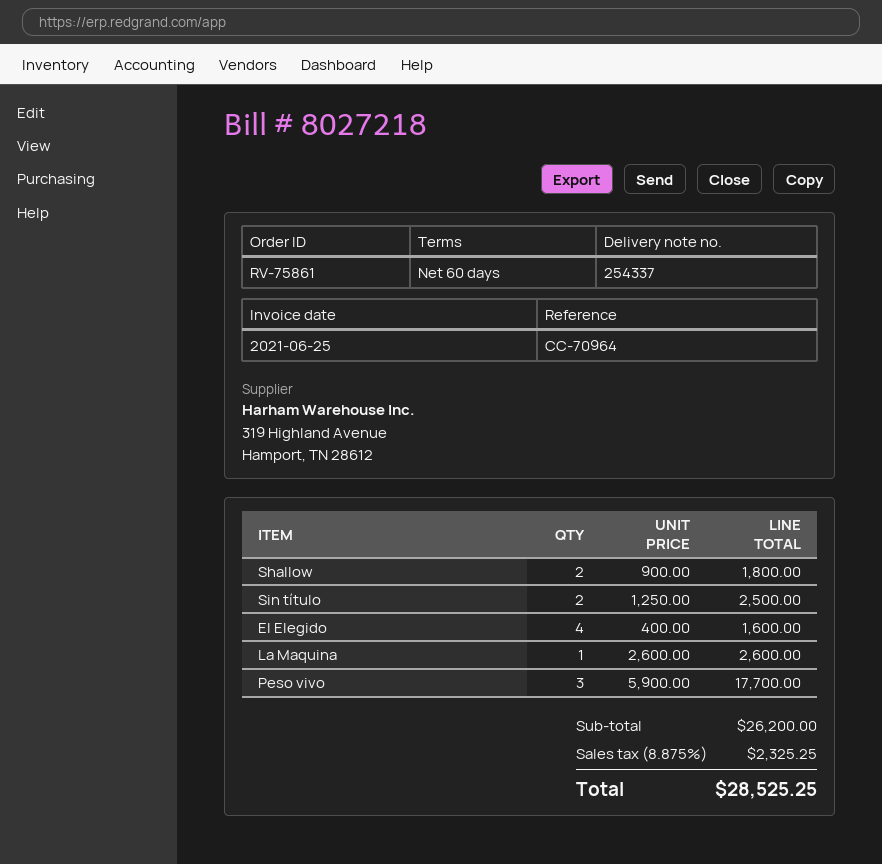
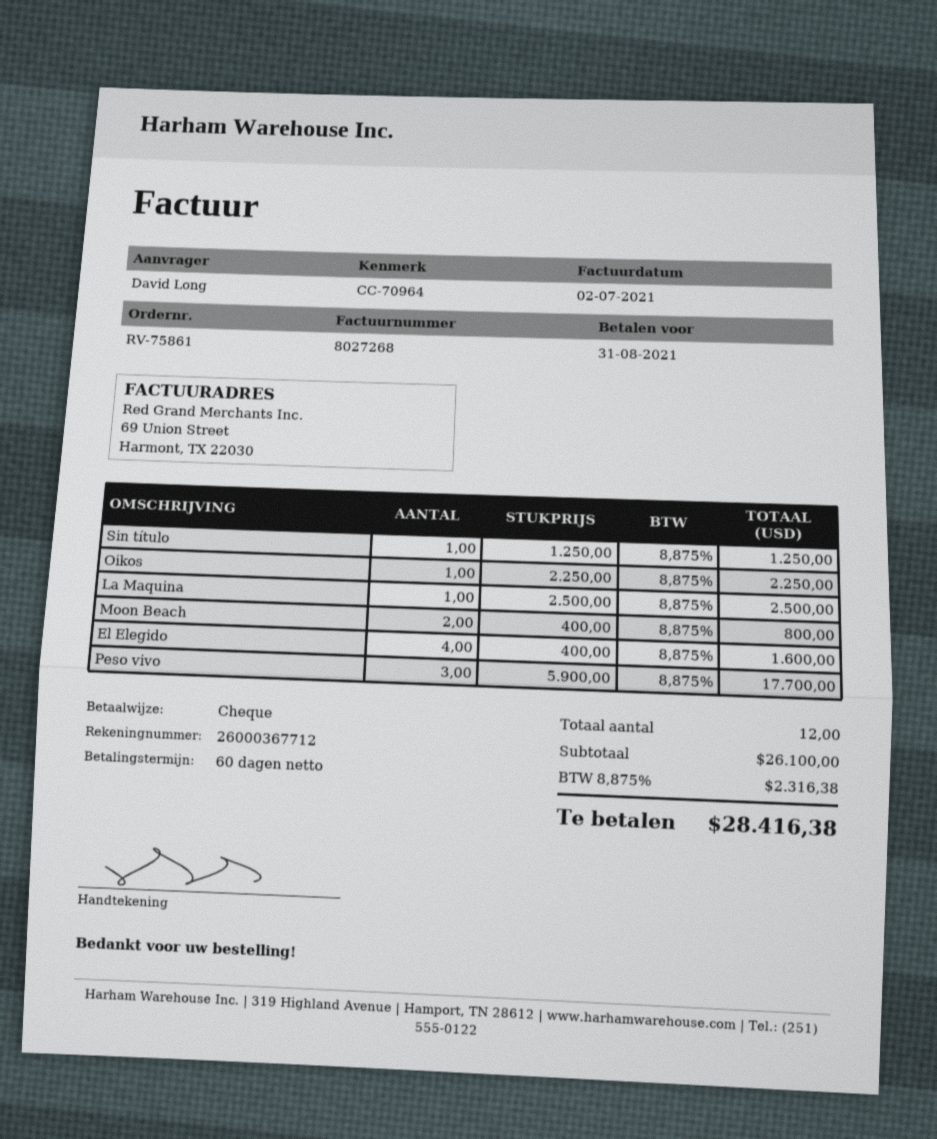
invoice number: 8027218 -> 8027268
invoice date: 2021-06-25 -> 2021-07-02
Shallow: 2 x 900.00 = 1800.00 -> none
Sin título: 2 x 1250.00 = 2500.00 -> 1 x 1250.00 = 1250.00
La Maquina: 1 x 2600.00 = 2600.00 -> 1 x 2500.00 = 2500.00
Oikos: none -> 1 x 2250.00 = 2250.00
Moon Beach: none -> 2 x 400.00 = 800.00
subtotal: 26200.00 -> 26100.00
tax: 8.875% = 2325.25 -> 8.875% = 2316.38
total: 28525.25 -> 28416.38

